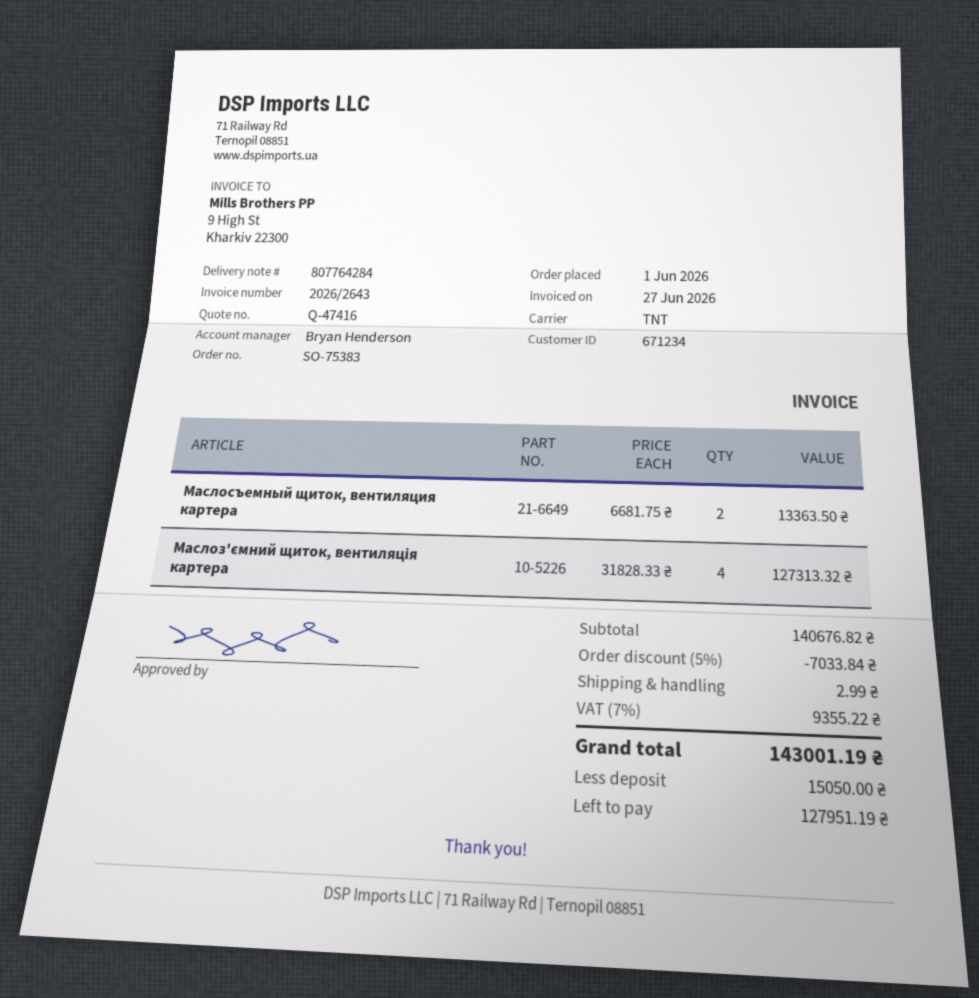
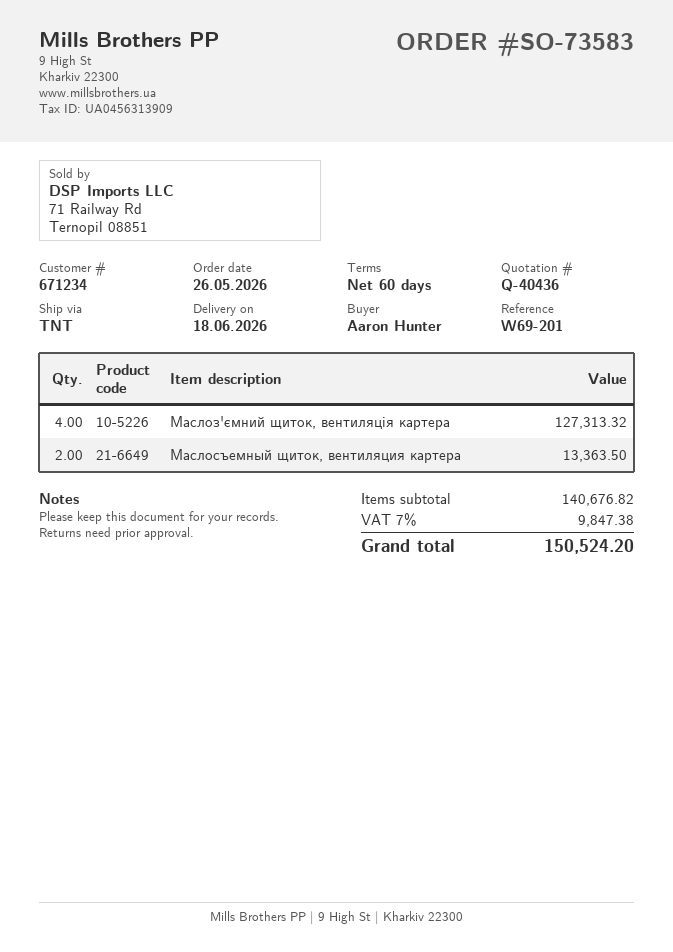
quote number: Q-47416 -> Q-40436
order number: SO-75383 -> SO-73583
order date: 2026-06-01 -> 2026-05-26
discount: 5% = 7033.84 -> none
shipping: 2.99 -> none
tax: 7% = 9355.22 -> 7% = 9847.38
total: 143001.19 -> 150524.20

